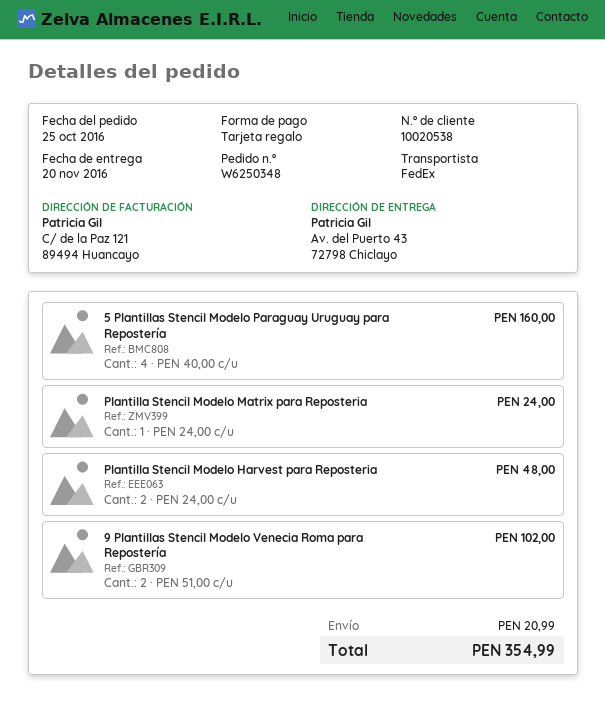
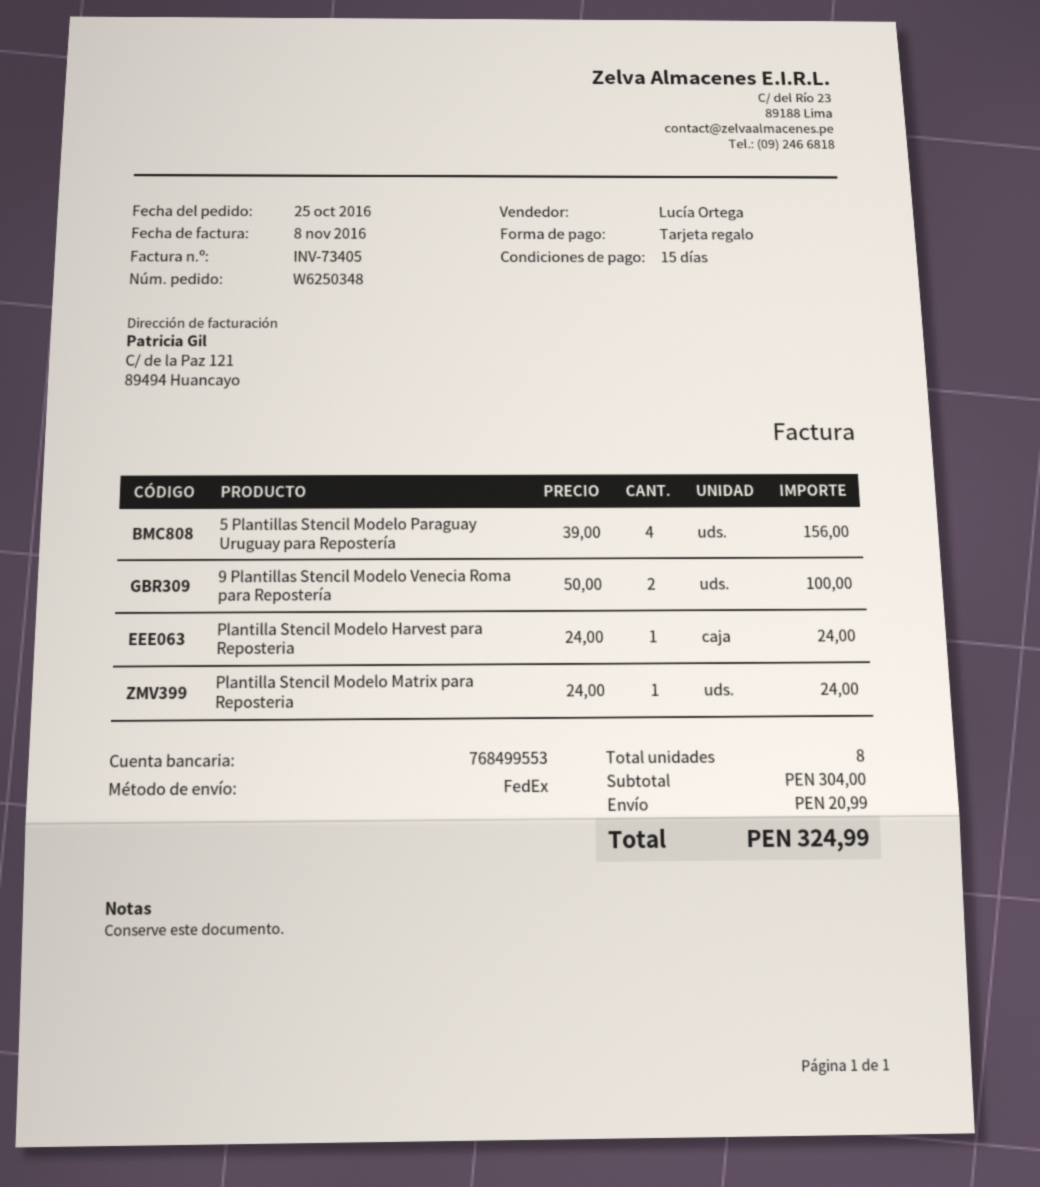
5 Plantillas Stencil Modelo Paraguay Uruguay para Repostería: 4 x 40.00 = 160.00 -> 4 x 39.00 = 156.00
Plantilla Stencil Modelo Harvest para Reposteria: 2 x 24.00 = 48.00 -> 1 x 24.00 = 24.00
9 Plantillas Stencil Modelo Venecia Roma para Repostería: 2 x 51.00 = 102.00 -> 2 x 50.00 = 100.00
total: 354.99 -> 324.99

